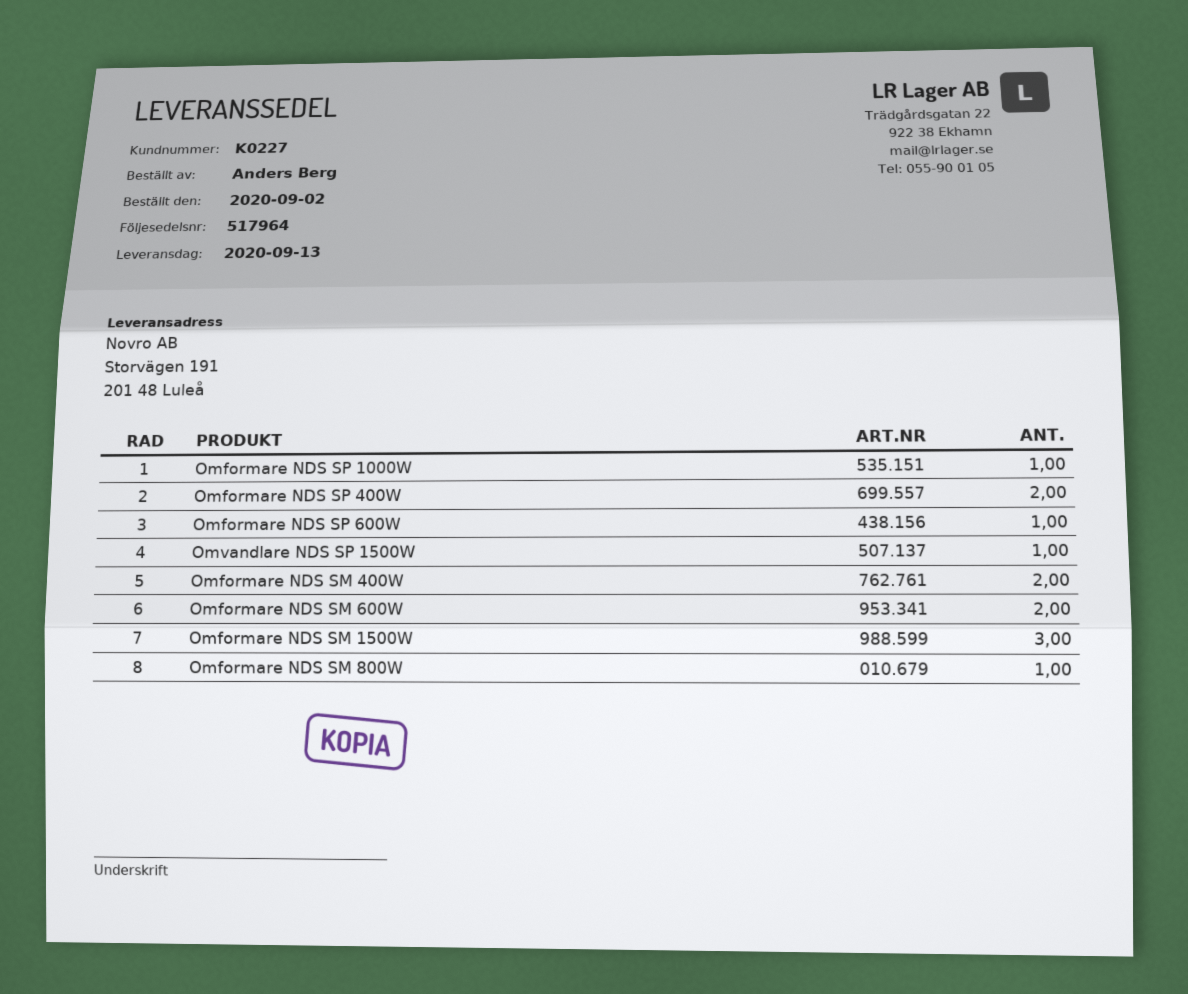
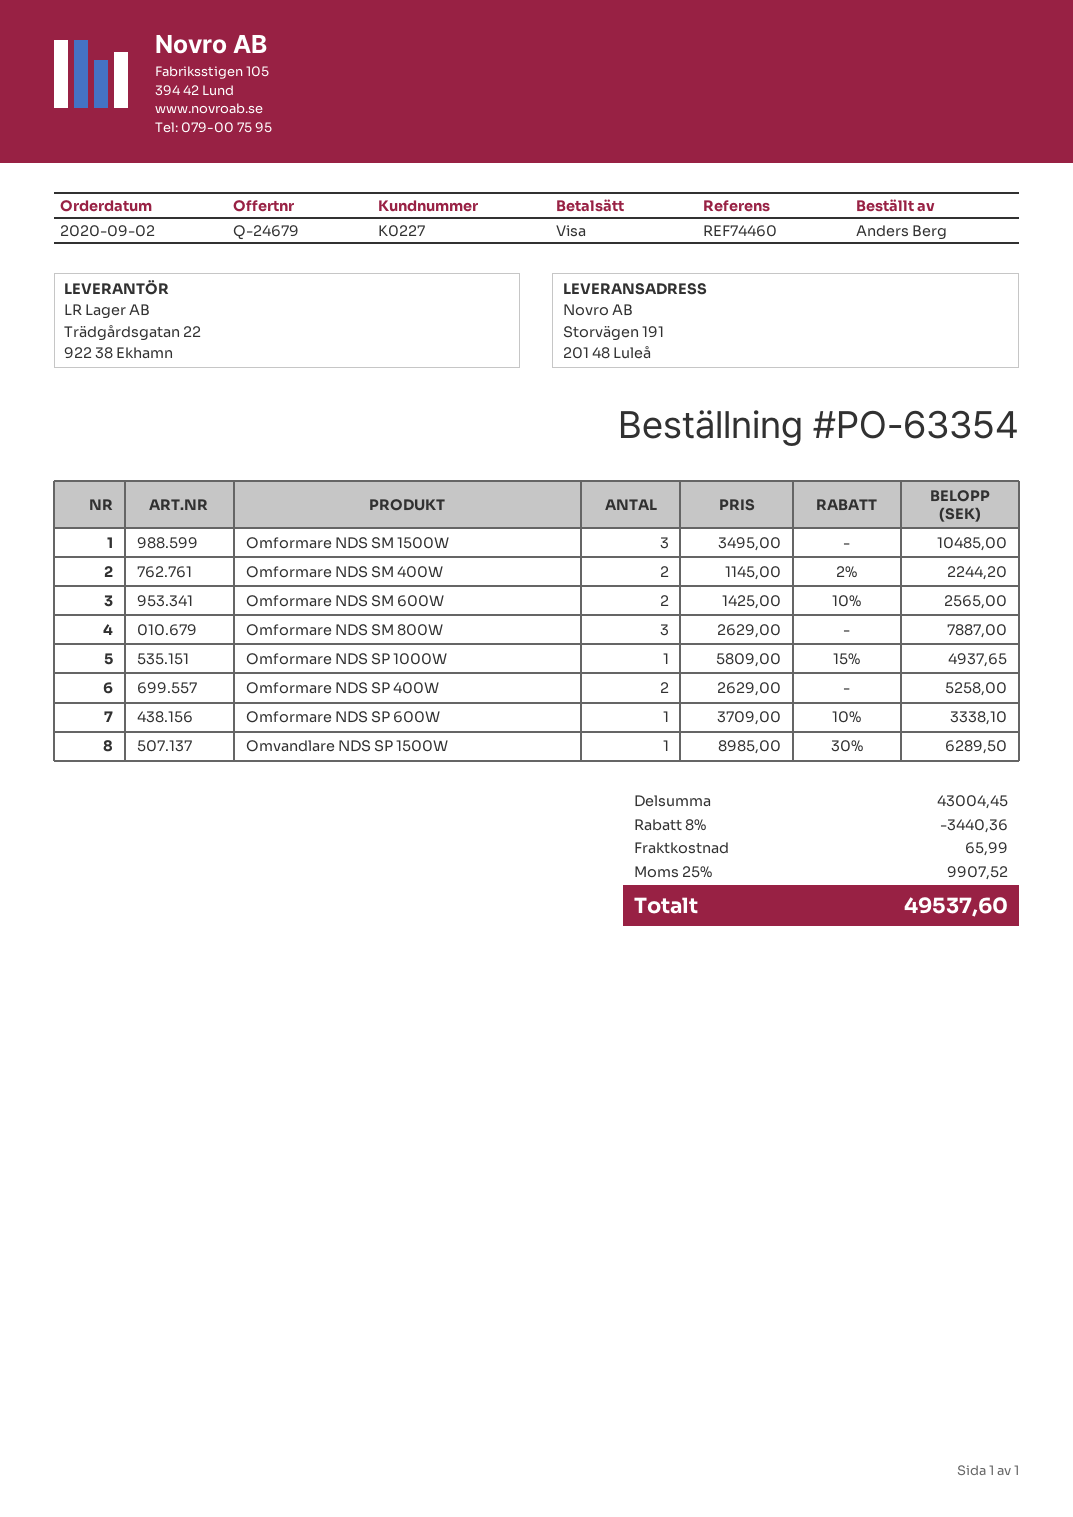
Omformare NDS SM 800W: 1 -> 3

